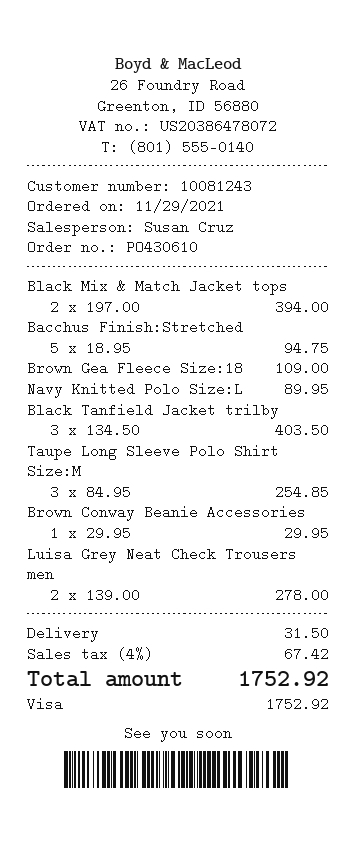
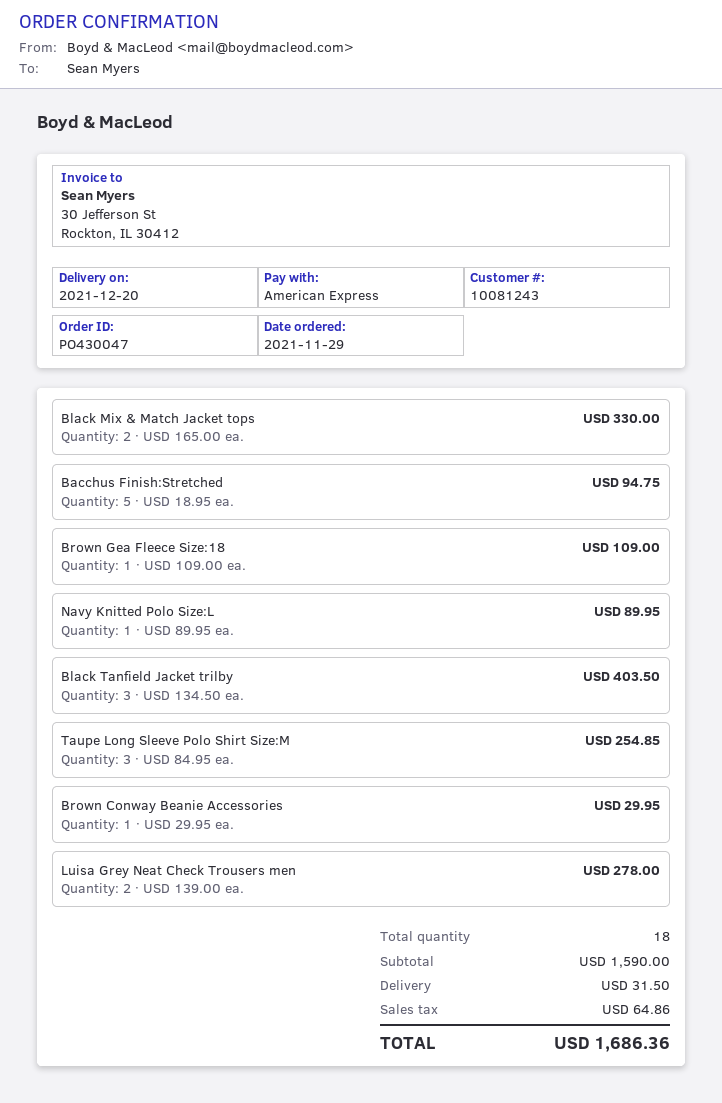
order number: PO430610 -> PO430047
payment method: Visa -> American Express
Black Mix & Match Jacket tops: 2 x 197.00 = 394.00 -> 2 x 165.00 = 330.00
tax: 67.42 -> 64.86
total: 1752.92 -> 1686.36

